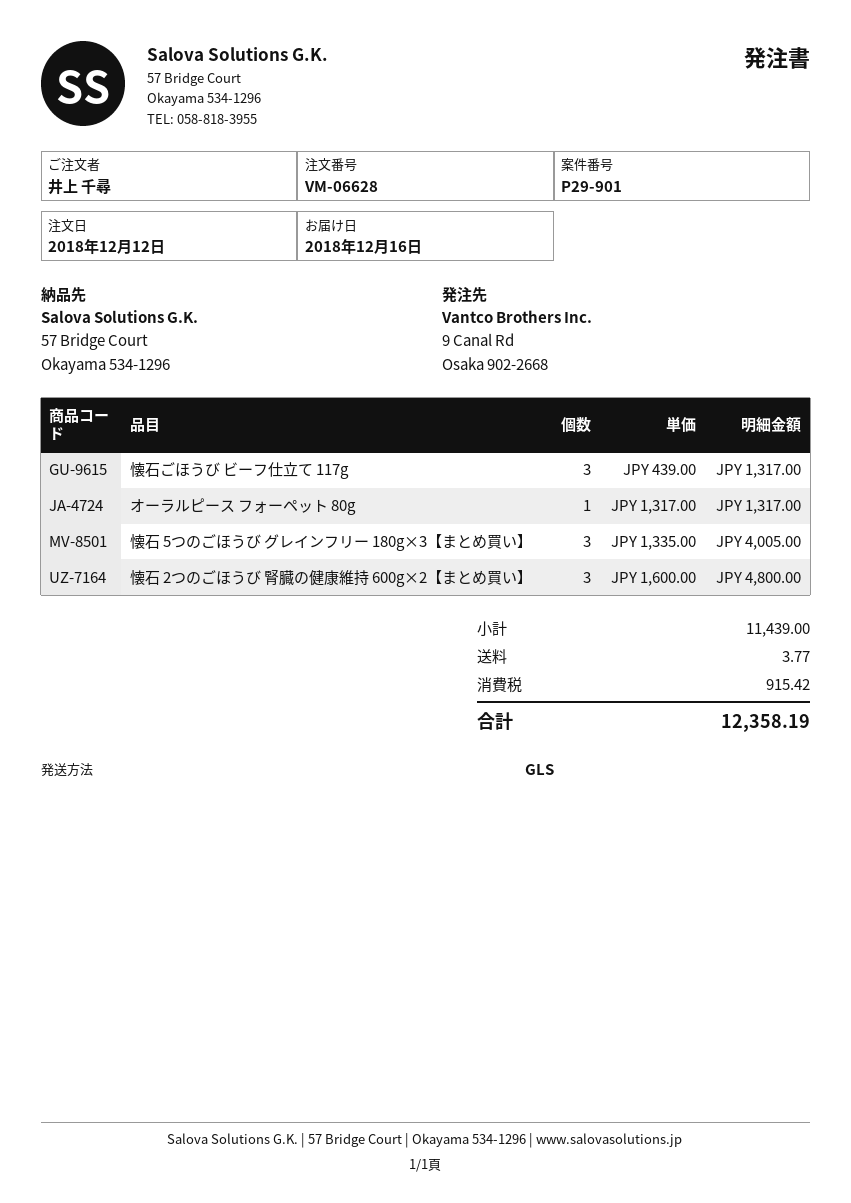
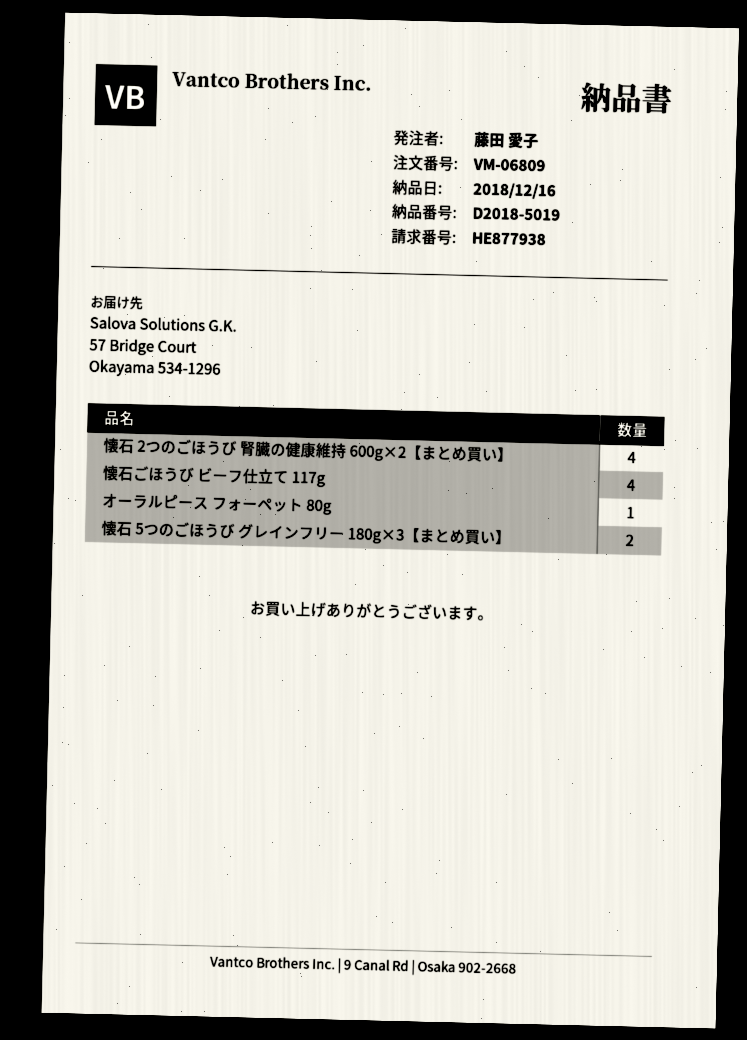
order number: VM-06628 -> VM-06809
ordered by: 井上 千尋 -> 藤田 愛子
懐石ごほうび ビーフ仕立て 117g: 3 -> 4
懐石 5つのごほうび グレインフリー 180g×3【まとめ買い】: 3 -> 2
懐石 2つのごほうび 腎臓の健康維持 600g×2【まとめ買い】: 3 -> 4

